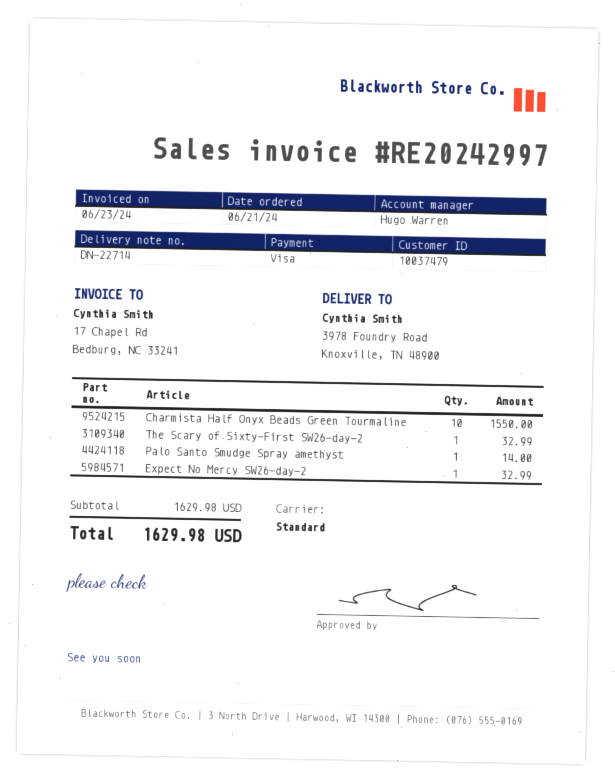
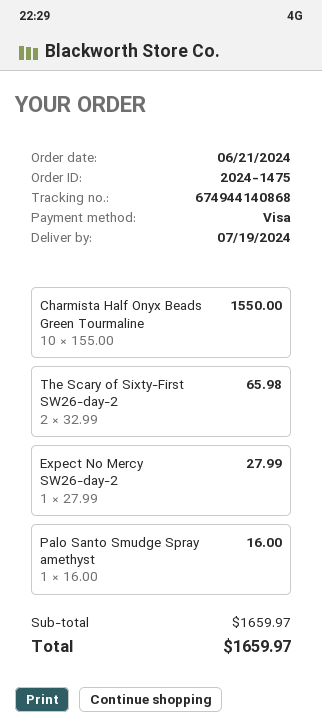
The Scary of Sixty-First SW26-day-2: 1 for 32.99 -> 2 for 65.98
Palo Santo Smudge Spray amethyst: 1 for 14.00 -> 1 for 16.00
Expect No Mercy SW26-day-2: 1 for 32.99 -> 1 for 27.99
subtotal: 1629.98 -> 1659.97
total: 1629.98 -> 1659.97

